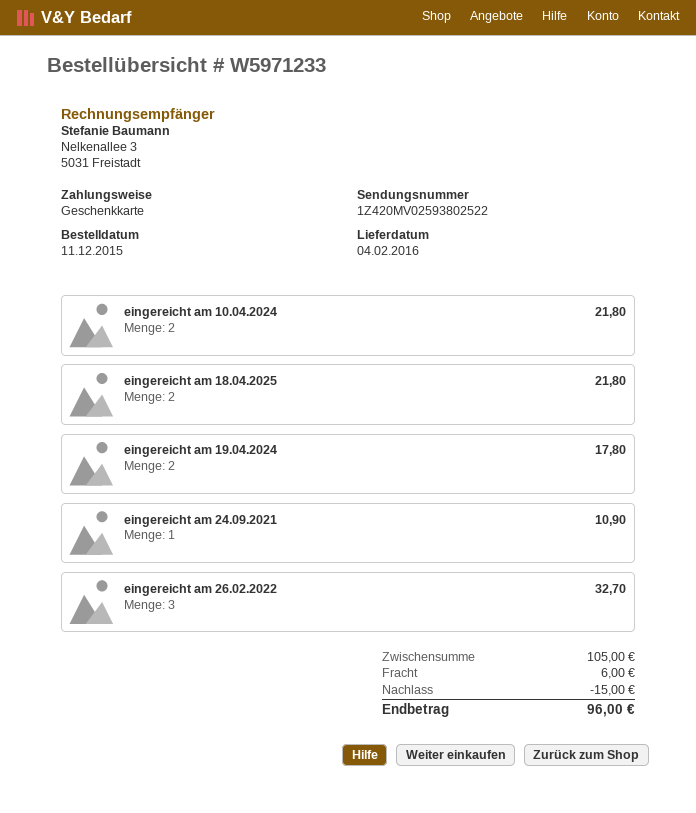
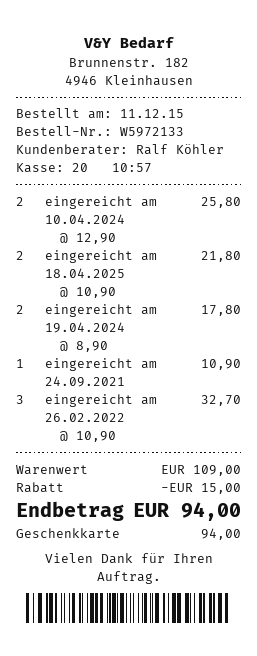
order number: W5971233 -> W5972133
eingereicht am 10.04.2024: 2 for 21.80 -> 2 for 25.80
subtotal: 105.00 -> 109.00
shipping: 6.00 -> none
total: 96.00 -> 94.00

